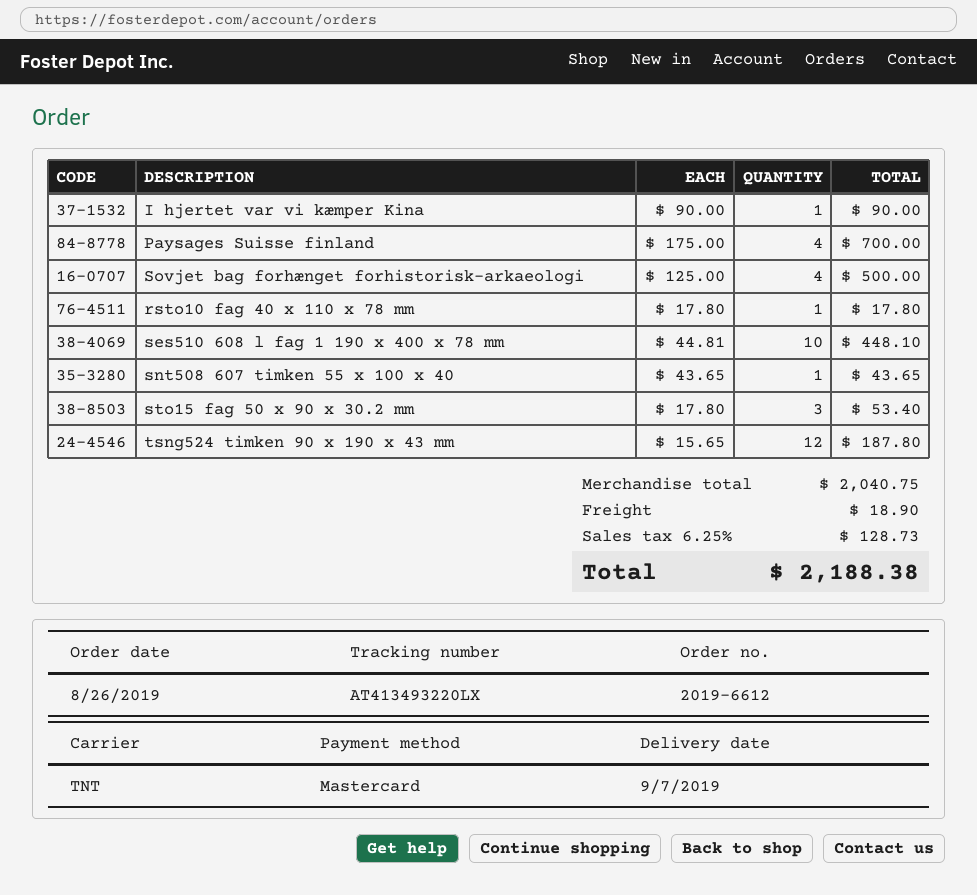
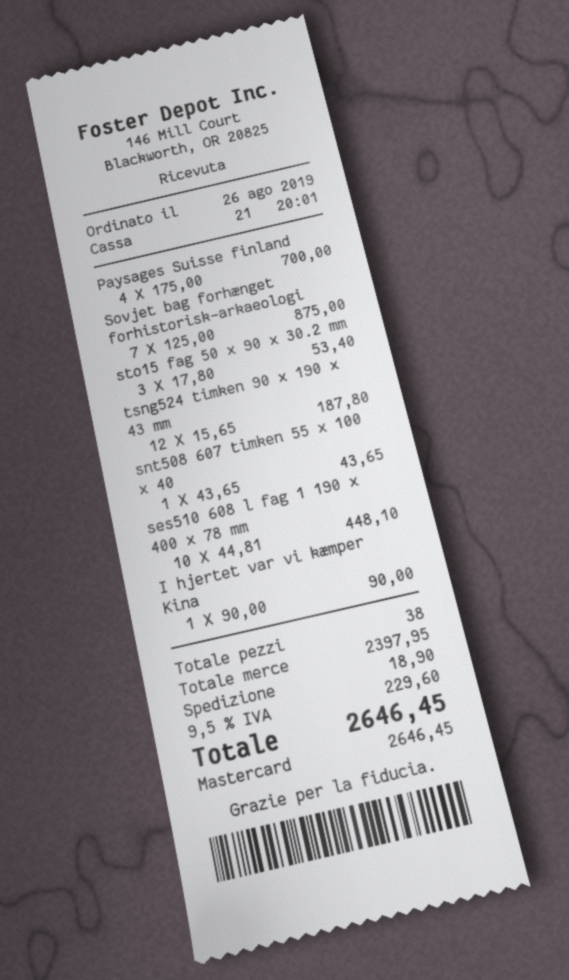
Sovjet bag forhænget forhistorisk-arkaeologi: 4 x 125.00 = 500.00 -> 7 x 125.00 = 875.00
rsto10 fag 40 x 110 x 78 mm: 1 x 17.80 = 17.80 -> none
subtotal: 2040.75 -> 2397.95
tax: 6.25% = 128.73 -> 9.5% = 229.60
total: 2188.38 -> 2646.45

